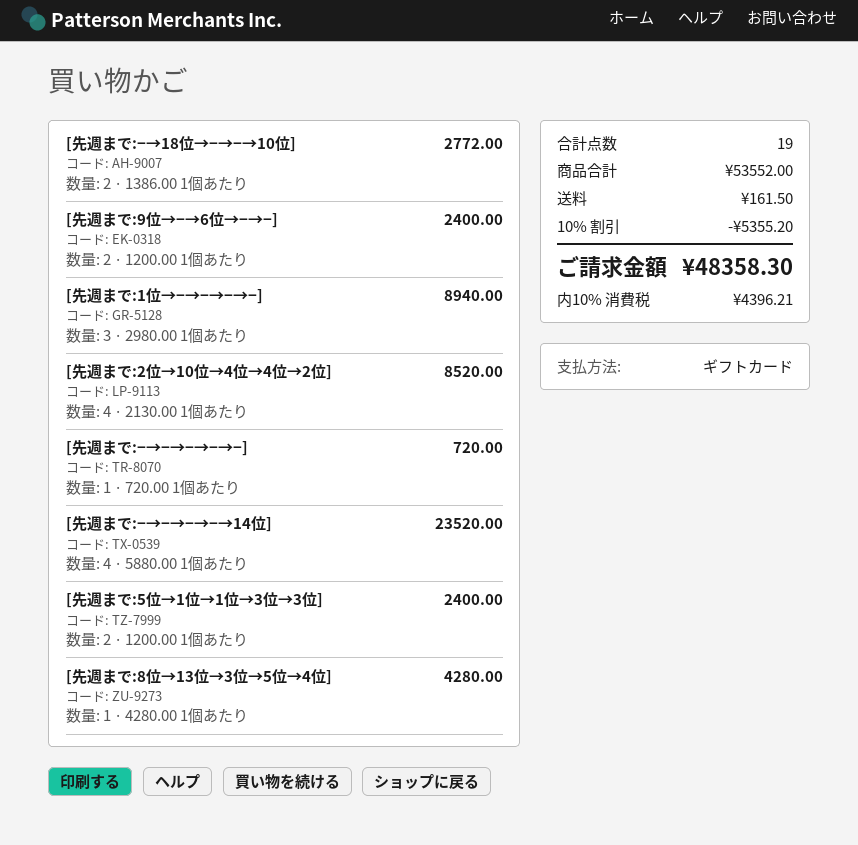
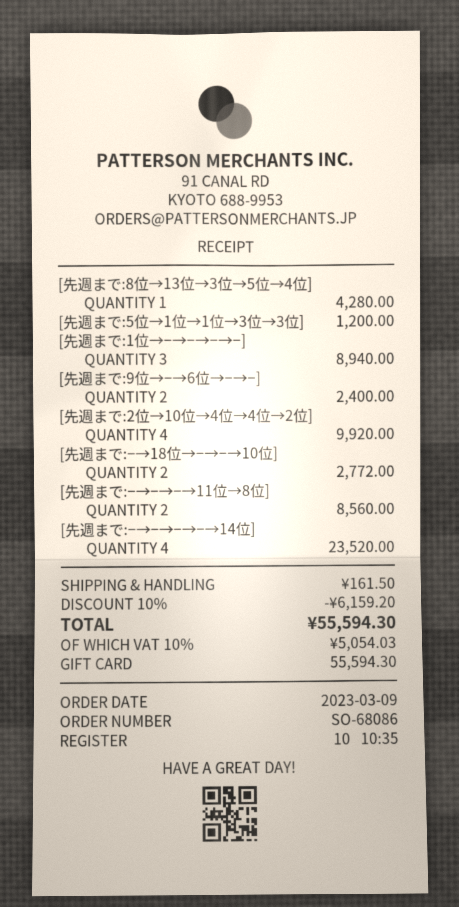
[先週まで:2位→10位→4位→4位→2位]: 4 for 8520.00 -> 4 for 9920.00
[先週まで:−→−→−→−→−]: 1 for 720.00 -> none
[先週まで:5位→1位→1位→3位→3位]: 2 for 2400.00 -> 1 for 1200.00
[先週まで:−→−→−→11位→8位]: none -> 2 for 8560.00
discount: 10% = 5355.20 -> 10% = 6159.20
tax: 10% = 4396.21 -> 10% = 5054.03
total: 48358.30 -> 55594.30

